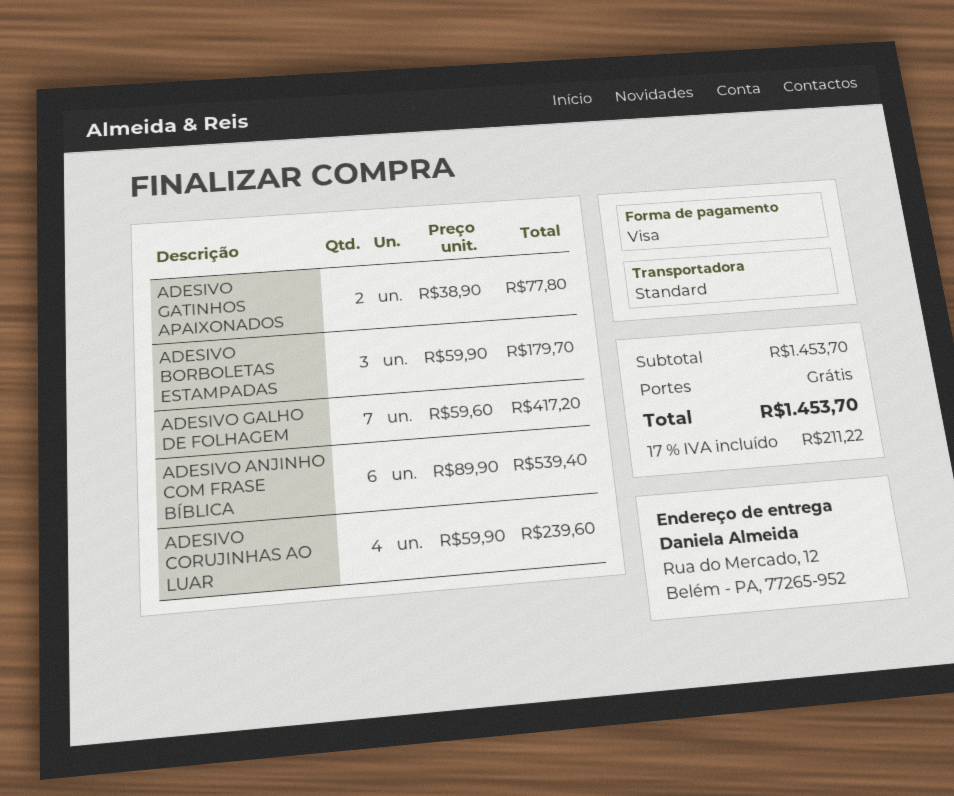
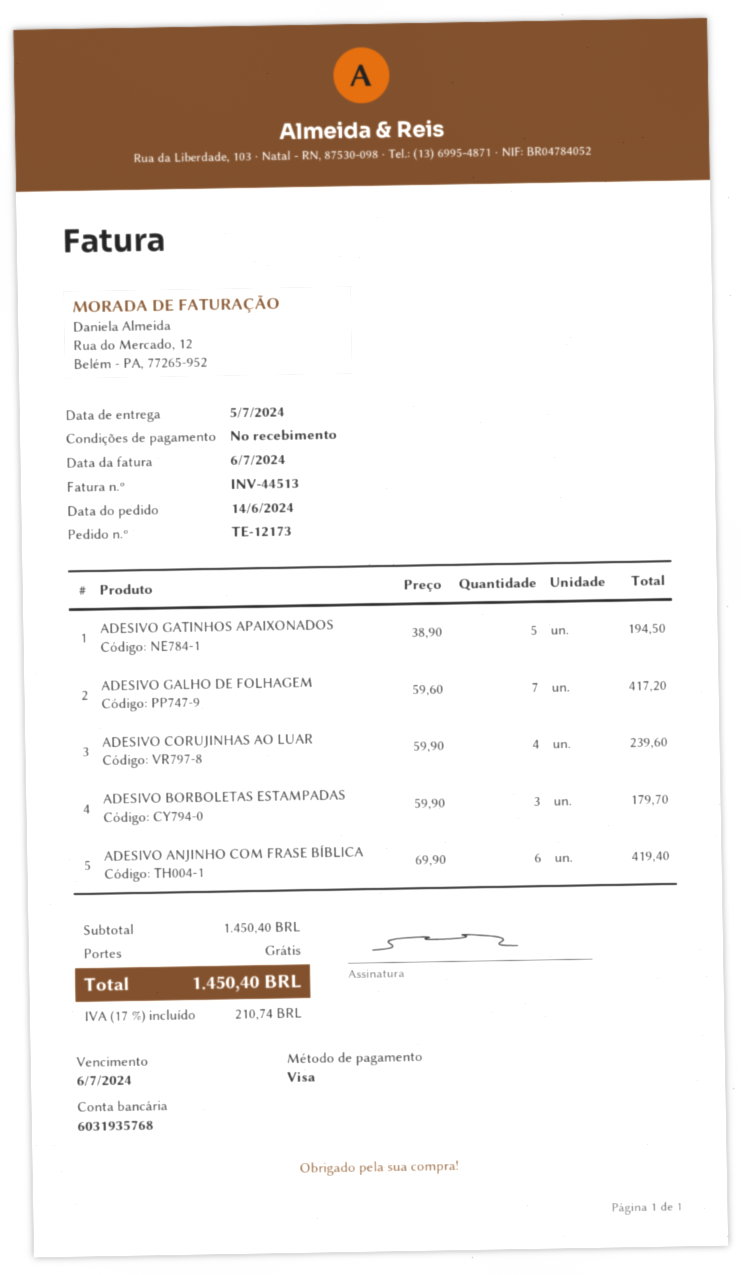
ADESIVO GATINHOS APAIXONADOS: 2 x 38.90 = 77.80 -> 5 x 38.90 = 194.50
ADESIVO ANJINHO COM FRASE BÍBLICA: 6 x 89.90 = 539.40 -> 6 x 69.90 = 419.40
subtotal: 1453.70 -> 1450.40
tax: 17% = 211.22 -> 17% = 210.74
total: 1453.70 -> 1450.40

